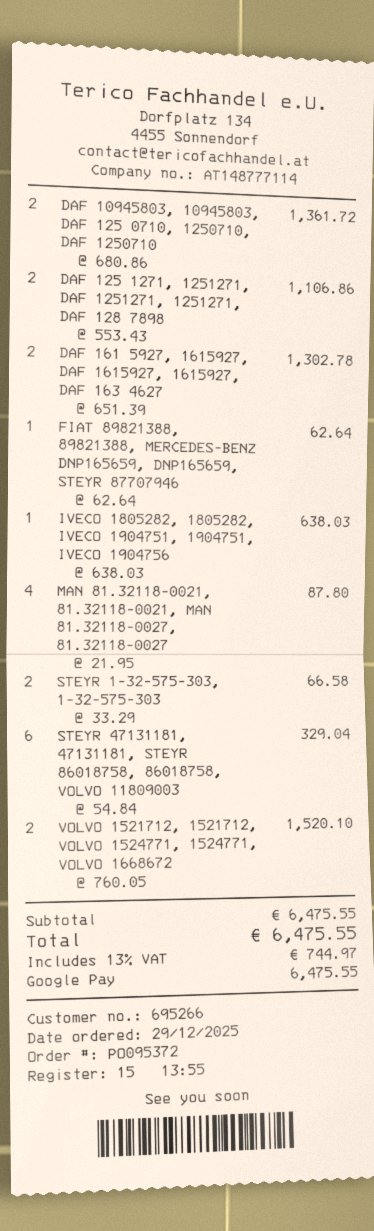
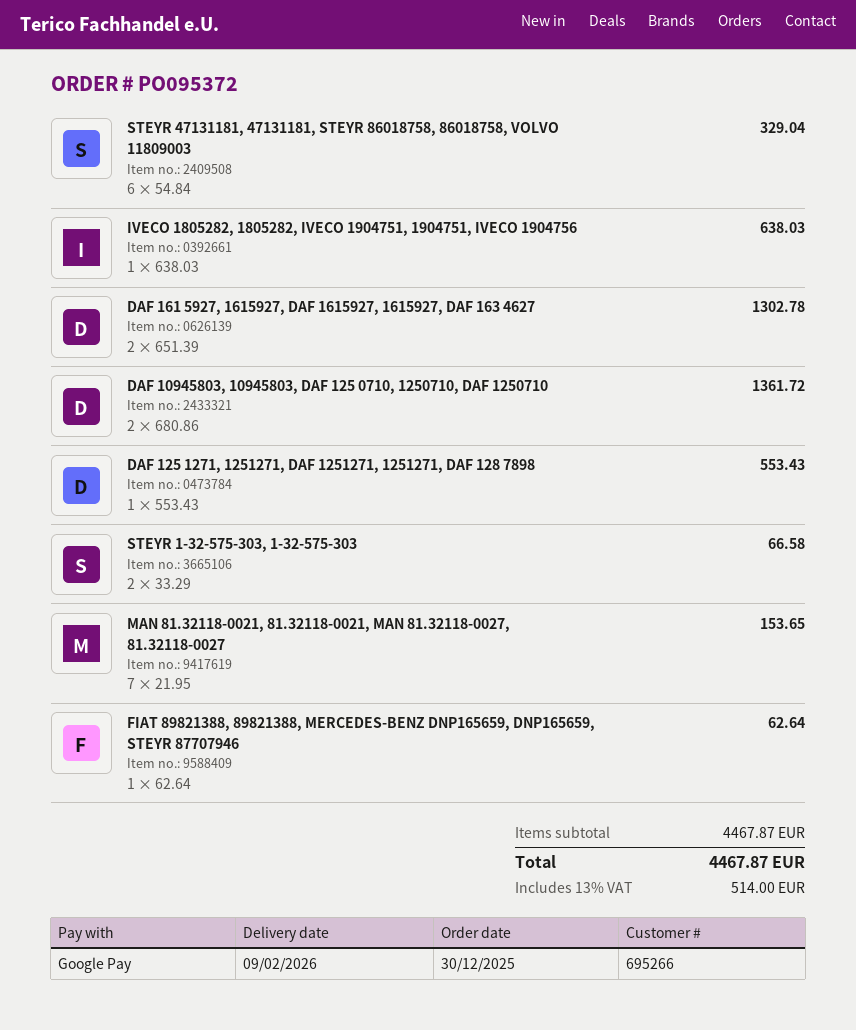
order date: 2025-12-29 -> 2025-12-30
DAF 125 1271, 1251271, DAF 1251271, 1251271, DAF 128 7898: 2 x 553.43 = 1106.86 -> 1 x 553.43 = 553.43
MAN 81.32118-0021, 81.32118-0021, MAN 81.32118-0027, 81.32118-0027: 4 x 21.95 = 87.80 -> 7 x 21.95 = 153.65
VOLVO 1521712, 1521712, VOLVO 1524771, 1524771, VOLVO 1668672: 2 x 760.05 = 1520.10 -> none
subtotal: 6475.55 -> 4467.87
tax: 13% = 744.97 -> 13% = 514.00
total: 6475.55 -> 4467.87

